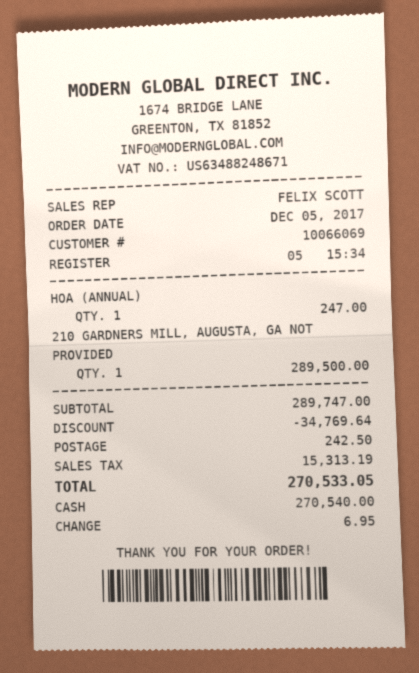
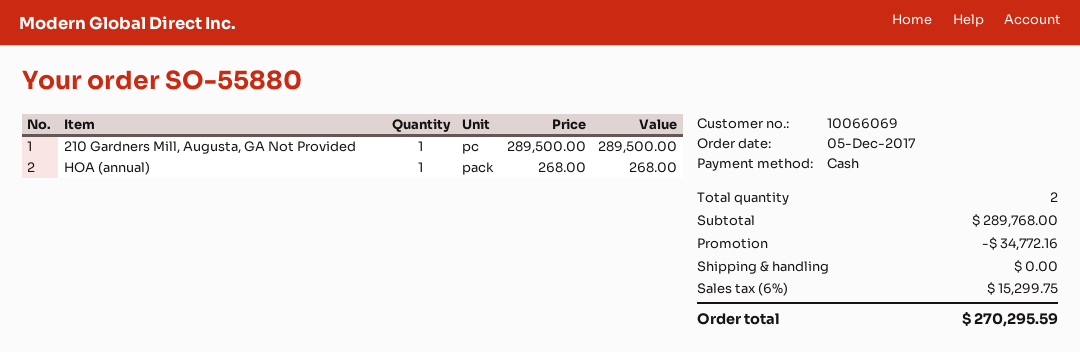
HOA (ANNUAL): 1 for 247.00 -> 1 for 268.00
subtotal: 289747.00 -> 289768.00
discount: 34769.64 -> 34772.16
shipping: 242.50 -> 0.00
tax: 15313.19 -> 15299.75
total: 270533.05 -> 270295.59

